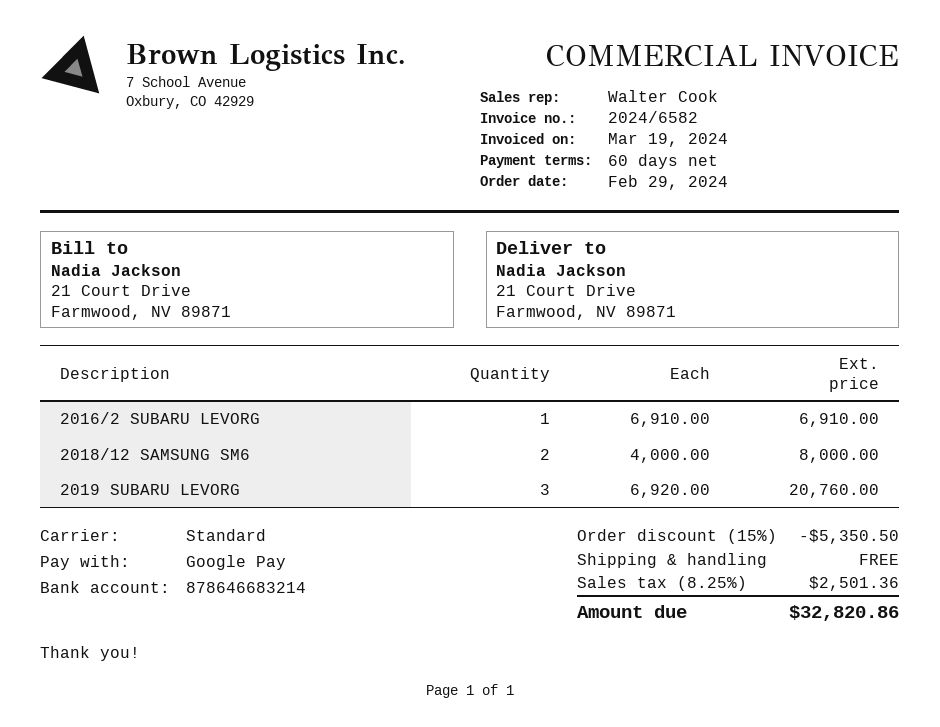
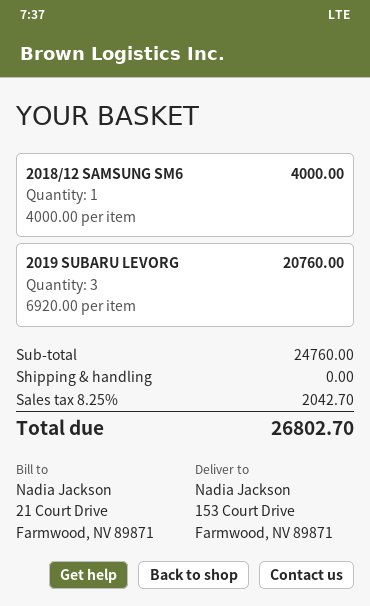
ship to: 21 Court Drive, Farmwood, NV 89871 -> 153 Court Drive, Farmwood, NV 89871
2016/2 SUBARU LEVORG: 1 x 6910.00 = 6910.00 -> none
2018/12 SAMSUNG SM6: 2 x 4000.00 = 8000.00 -> 1 x 4000.00 = 4000.00
discount: 15% = 5350.50 -> none
tax: 8.25% = 2501.36 -> 8.25% = 2042.70
total: 32820.86 -> 26802.70

